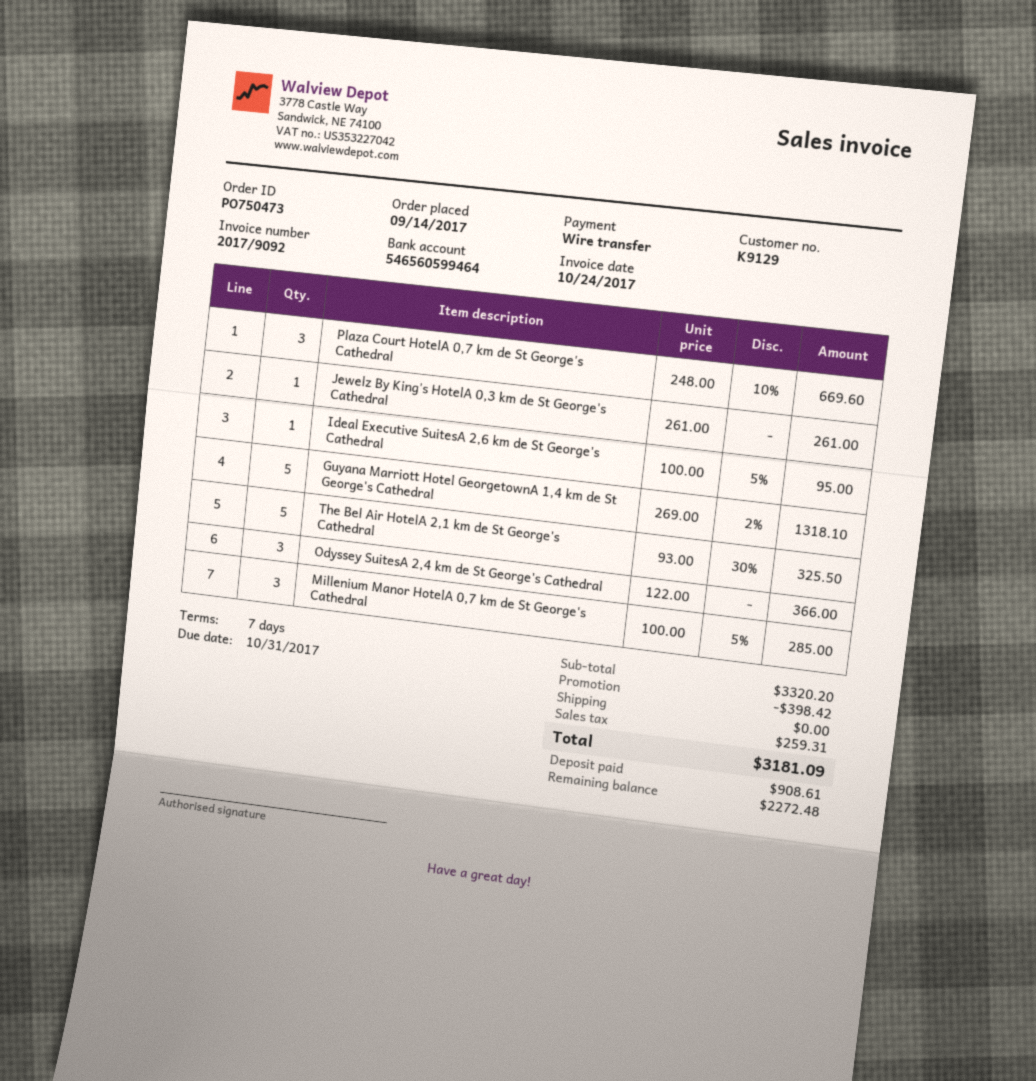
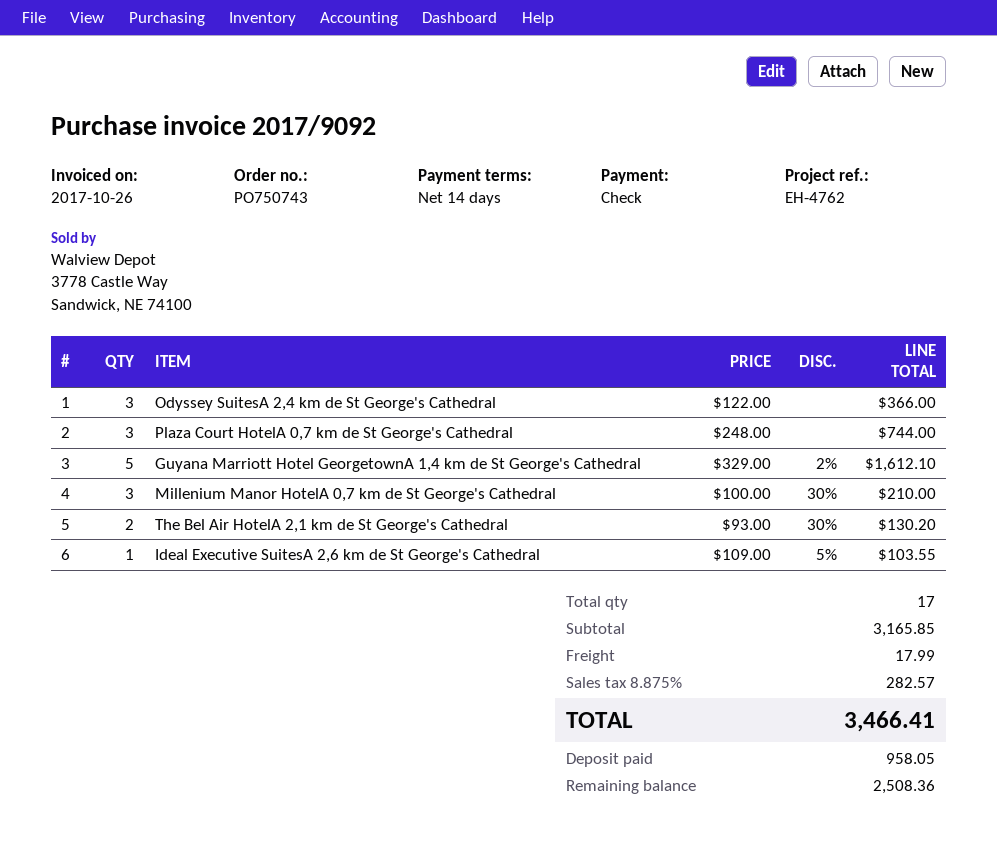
order number: PO750473 -> PO750743
invoice date: 2017-10-24 -> 2017-10-26
payment terms: 7 days -> 14 days
payment method: bank transfer -> cheque
Plaza Court HotelA 0,7 km de St George's Cathedral: 3 x 248.00 - 10% = 669.60 -> 3 x 248.00 = 744.00
Jewelz By King's HotelA 0,3 km de St George's Cathedral: 1 x 261.00 = 261.00 -> none
Ideal Executive SuitesA 2,6 km de St George's Cathedral: 1 x 100.00 - 5% = 95.00 -> 1 x 109.00 - 5% = 103.55
Guyana Marriott Hotel GeorgetownA 1,4 km de St George's Cathedral: 5 x 269.00 - 2% = 1318.10 -> 5 x 329.00 - 2% = 1612.10
The Bel Air HotelA 2,1 km de St George's Cathedral: 5 x 93.00 - 30% = 325.50 -> 2 x 93.00 - 30% = 130.20
Millenium Manor HotelA 0,7 km de St George's Cathedral: 3 x 100.00 - 5% = 285.00 -> 3 x 100.00 - 30% = 210.00
subtotal: 3320.20 -> 3165.85
discount: 398.42 -> none
shipping: 0.00 -> 17.99
tax: 259.31 -> 282.57
total: 3181.09 -> 3466.41
deposit: 908.61 -> 958.05
balance: 2272.48 -> 2508.36

